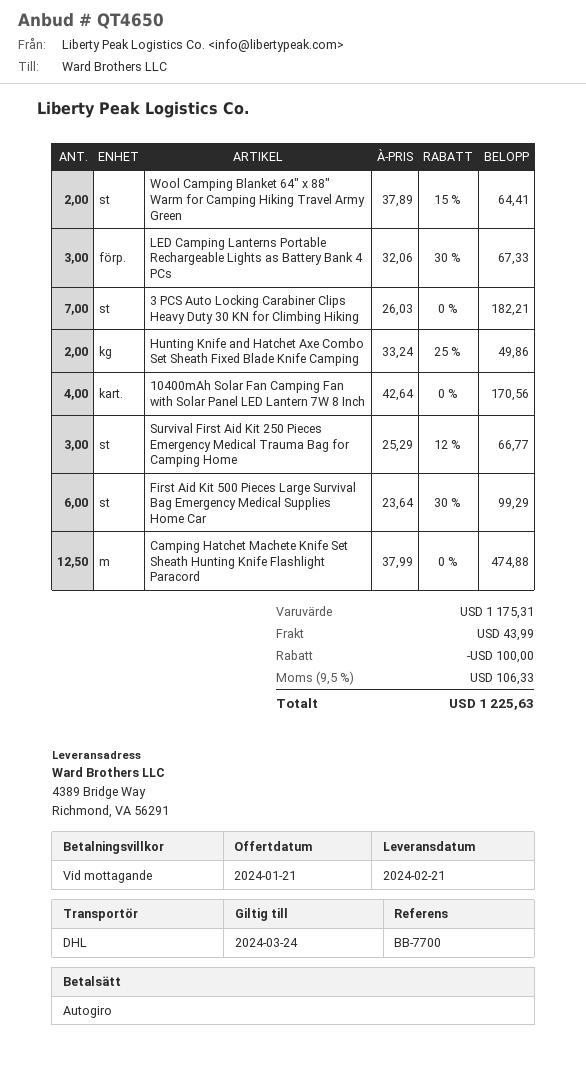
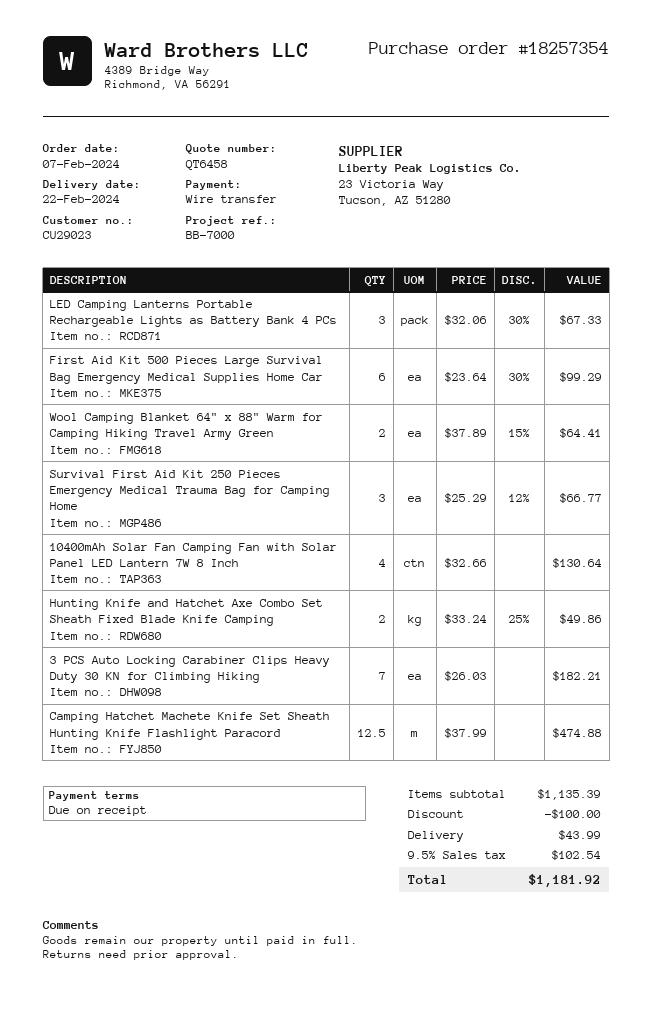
quote number: QT4650 -> QT6458
delivery date: 2024-02-21 -> 2024-02-22
reference: BB-7700 -> BB-7000
payment method: direct debit -> bank transfer
10400mAh Solar Fan Camping Fan with Solar Panel LED Lantern 7W 8 Inch: 4 x 42.64 = 170.56 -> 4 x 32.66 = 130.64
subtotal: 1175.31 -> 1135.39
tax: 9.5% = 106.33 -> 9.5% = 102.54
total: 1225.63 -> 1181.92

